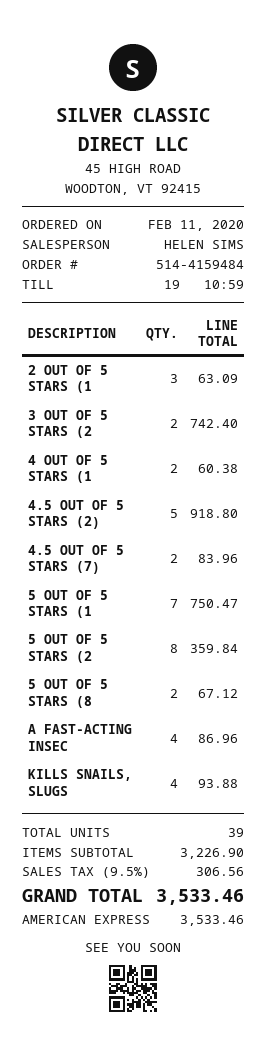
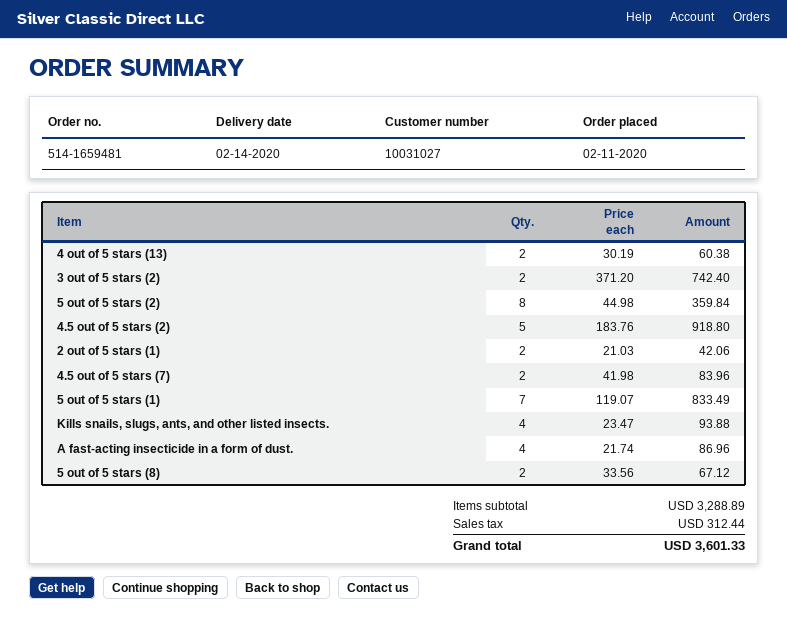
order number: 514-4159484 -> 514-1659481
2 OUT OF 5 STARS (1: 3 for 63.09 -> 2 for 42.06
5 OUT OF 5 STARS (1: 7 for 750.47 -> 7 for 833.49
subtotal: 3226.90 -> 3288.89
tax: 306.56 -> 312.44
total: 3533.46 -> 3601.33

